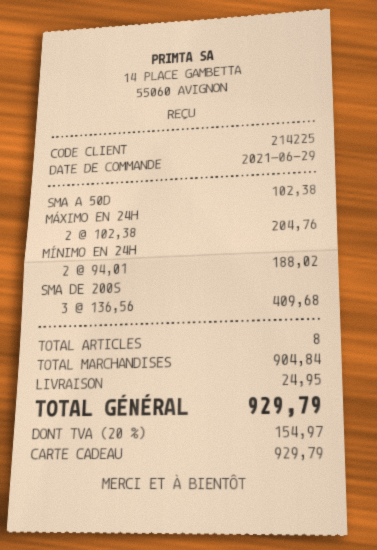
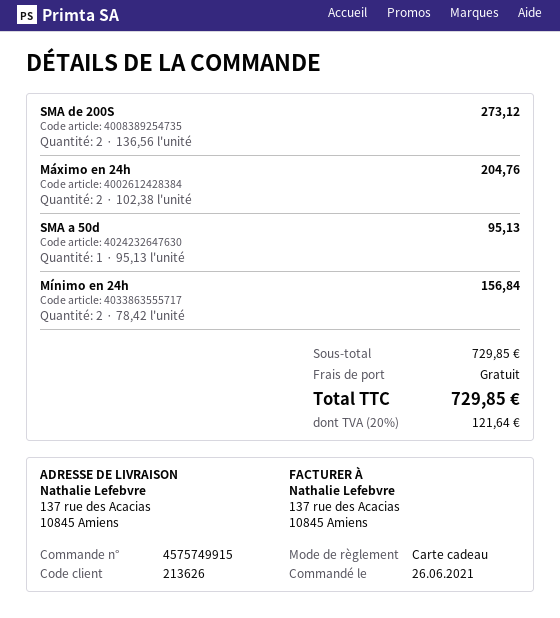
order date: 2021-06-29 -> 2021-06-26
customer number: 214225 -> 213626
SMA A 50D: 1 x 102.38 = 102.38 -> 1 x 95.13 = 95.13
MÍNIMO EN 24H: 2 x 94.01 = 188.02 -> 2 x 78.42 = 156.84
SMA DE 200S: 3 x 136.56 = 409.68 -> 2 x 136.56 = 273.12
subtotal: 904.84 -> 729.85
shipping: 24.95 -> 0.00
tax: 20% = 154.97 -> 20% = 121.64
total: 929.79 -> 729.85

